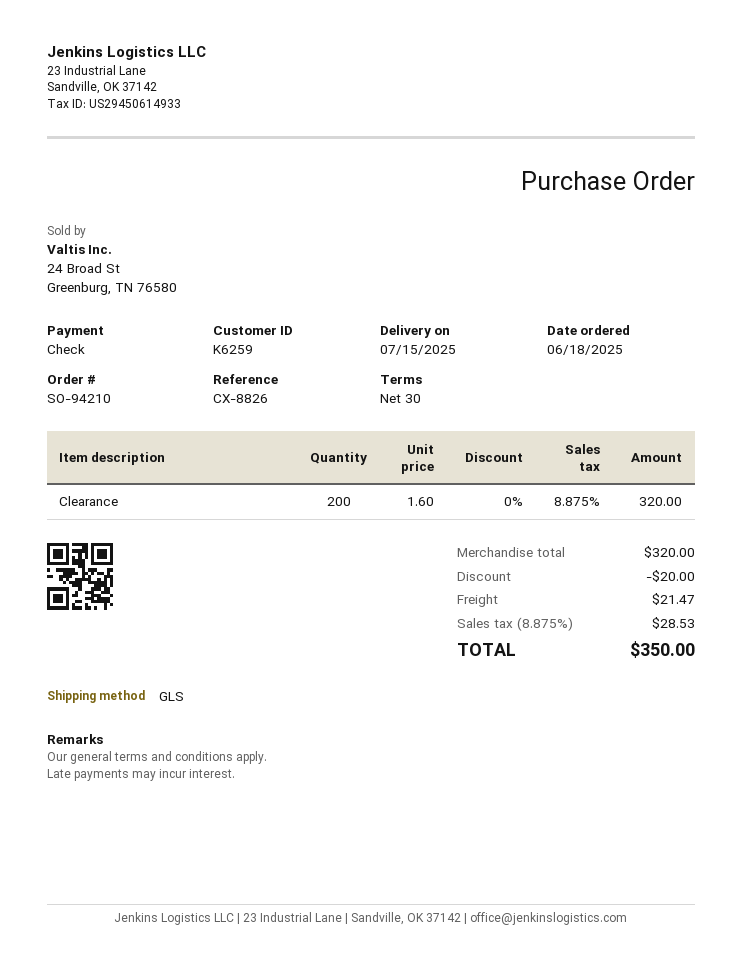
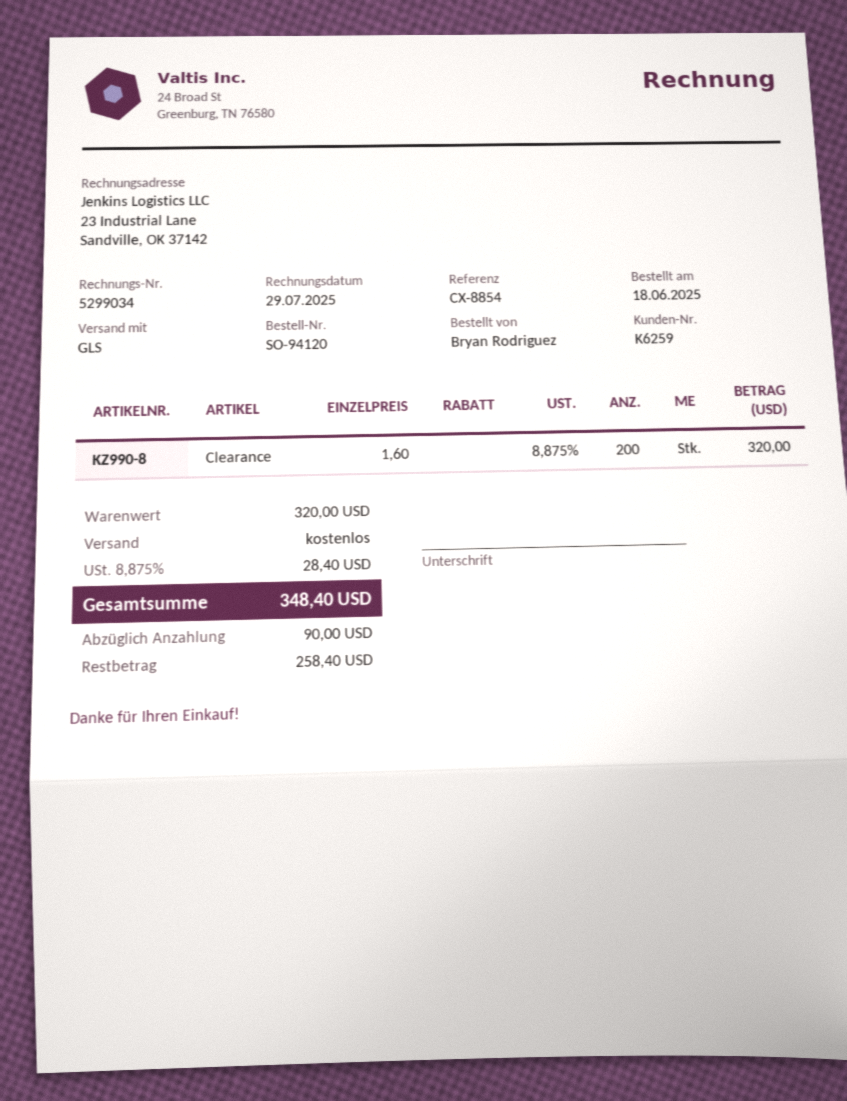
order number: SO-94210 -> SO-94120
reference: CX-8826 -> CX-8854
discount: 20.00 -> none
shipping: 21.47 -> 0.00
tax: 8.875% = 28.53 -> 8.875% = 28.40
total: 350.00 -> 348.40

